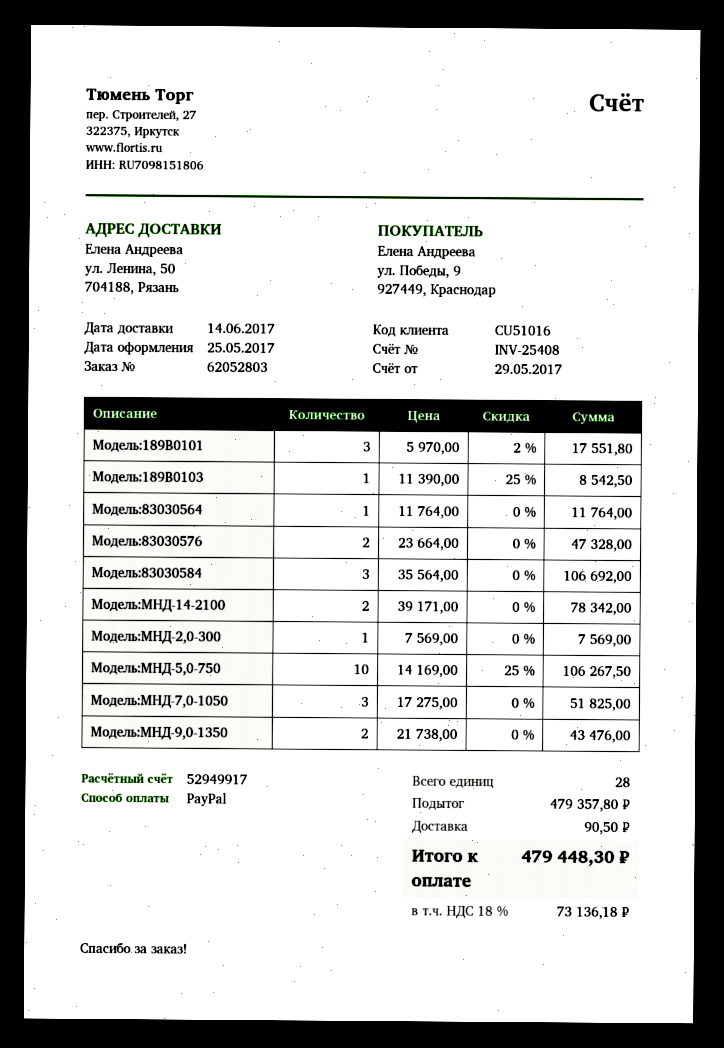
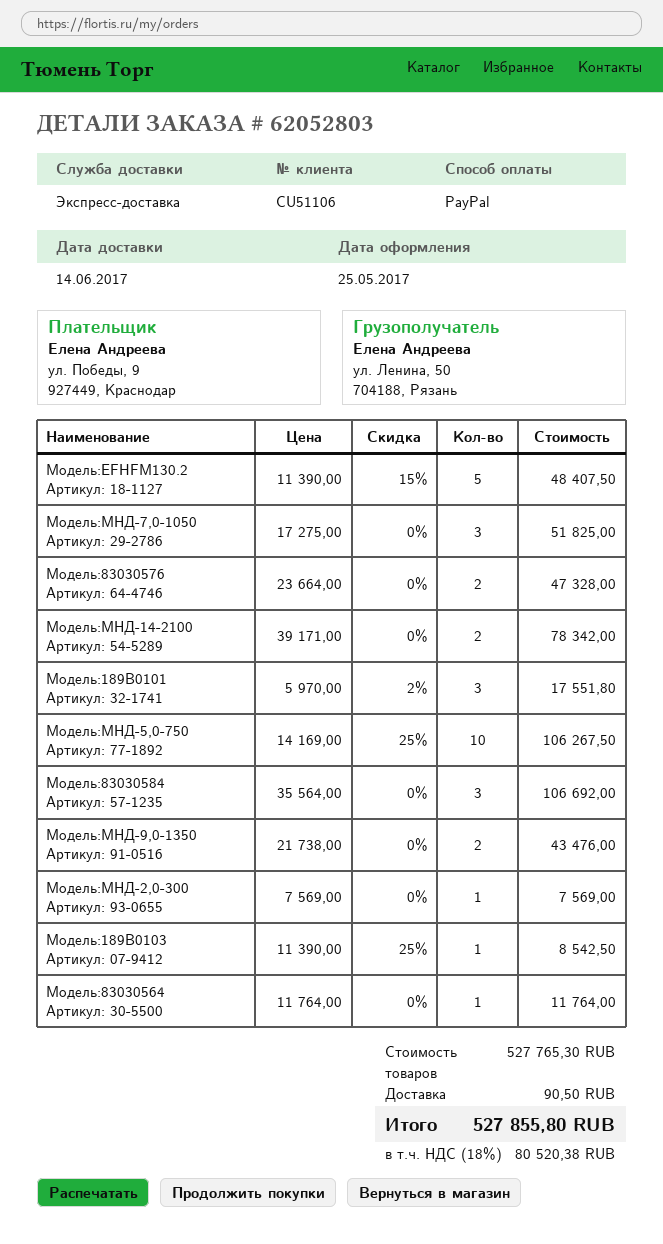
customer number: CU51016 -> CU51106
Модель:EFHFM130.2: none -> 5 x 11390.00 - 15% = 48407.50
subtotal: 479357.80 -> 527765.30
tax: 18% = 73136.18 -> 18% = 80520.38
total: 479448.30 -> 527855.80

